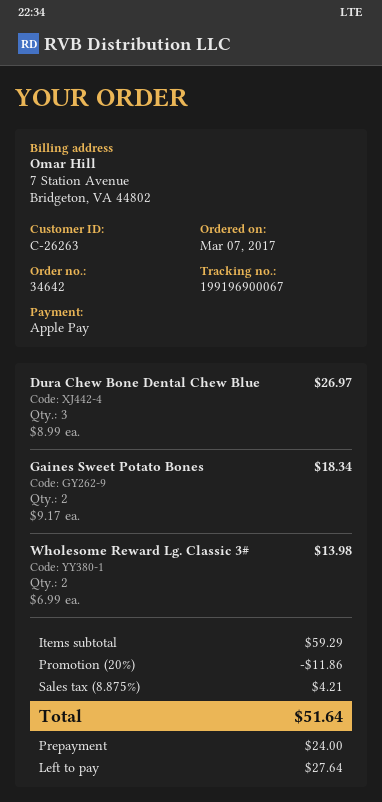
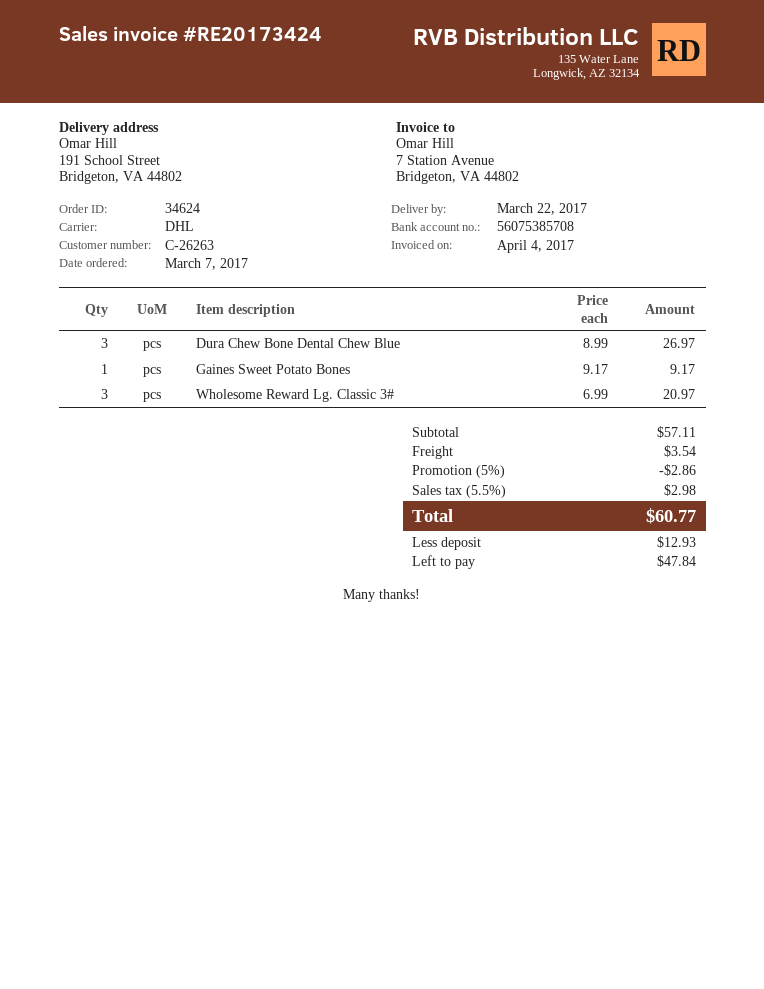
order number: 34642 -> 34624
Gaines Sweet Potato Bones: 2 x 9.17 = 18.34 -> 1 x 9.17 = 9.17
Wholesome Reward Lg. Classic 3#: 2 x 6.99 = 13.98 -> 3 x 6.99 = 20.97
subtotal: 59.29 -> 57.11
discount: 20% = 11.86 -> 5% = 2.86
shipping: none -> 3.54
tax: 8.875% = 4.21 -> 5.5% = 2.98
total: 51.64 -> 60.77
deposit: 24.00 -> 12.93
balance: 27.64 -> 47.84

